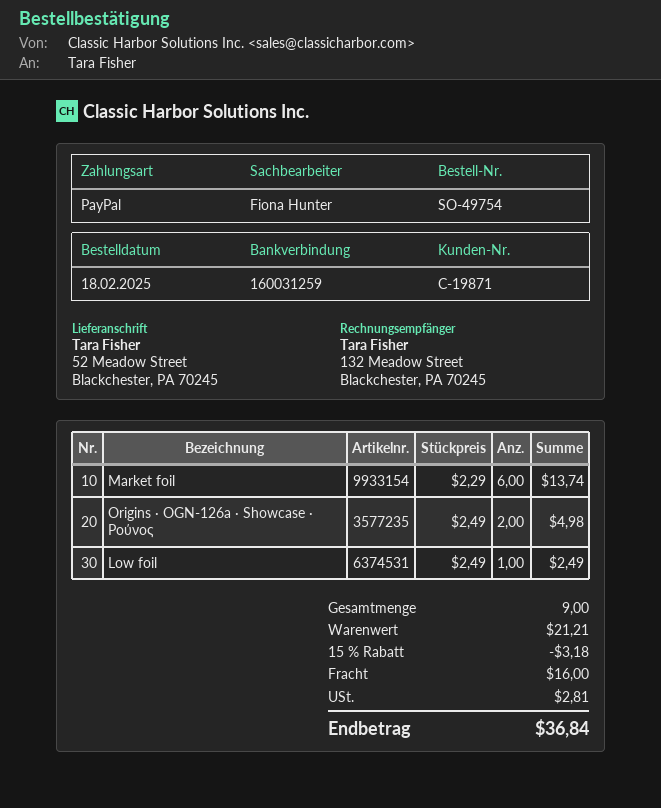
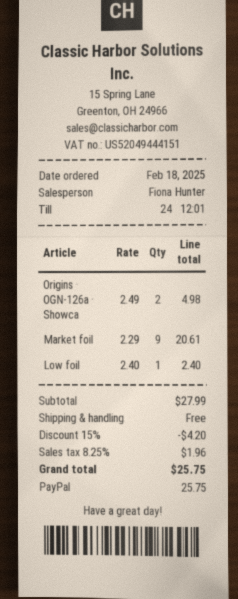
Market foil: 6 x 2.29 = 13.74 -> 9 x 2.29 = 20.61
Low foil: 1 x 2.49 = 2.49 -> 1 x 2.40 = 2.40
subtotal: 21.21 -> 27.99
discount: 15% = 3.18 -> 15% = 4.20
shipping: 16.00 -> 0.00
tax: 2.81 -> 1.96
total: 36.84 -> 25.75

